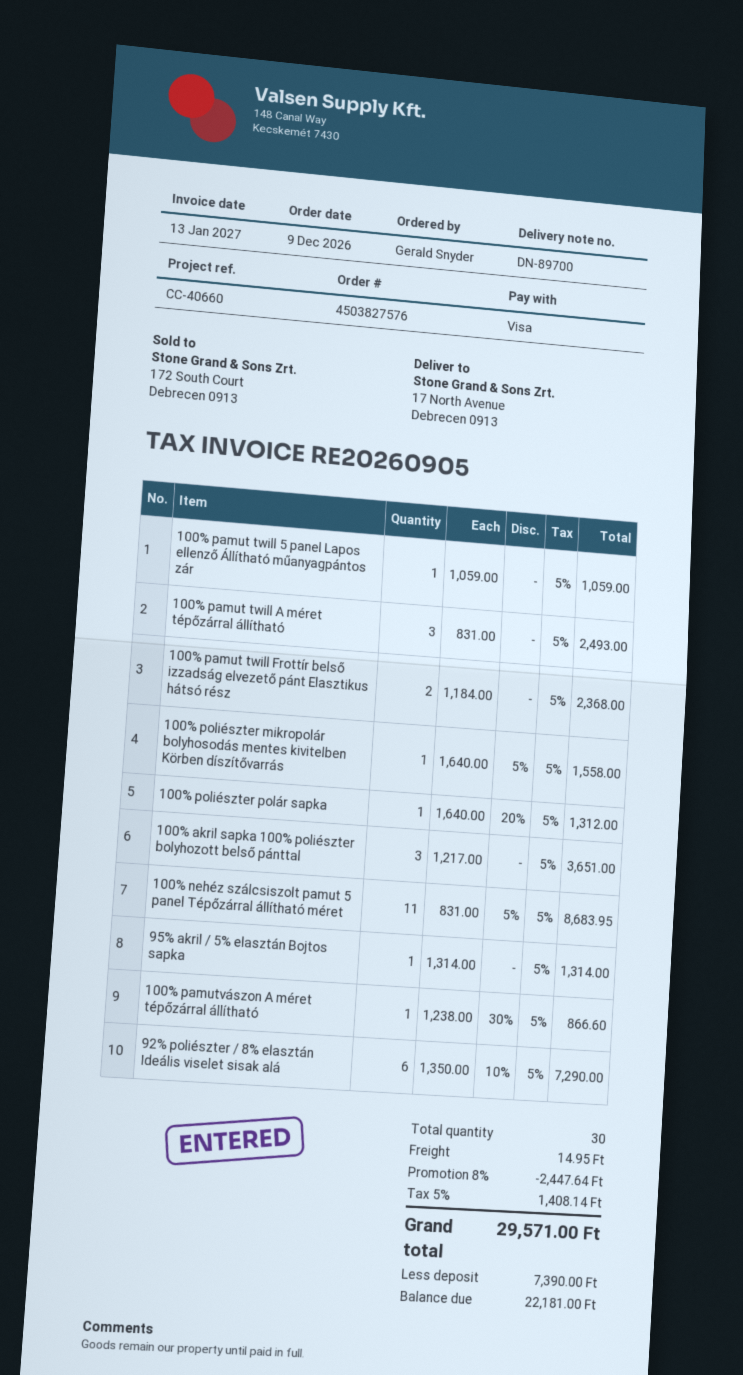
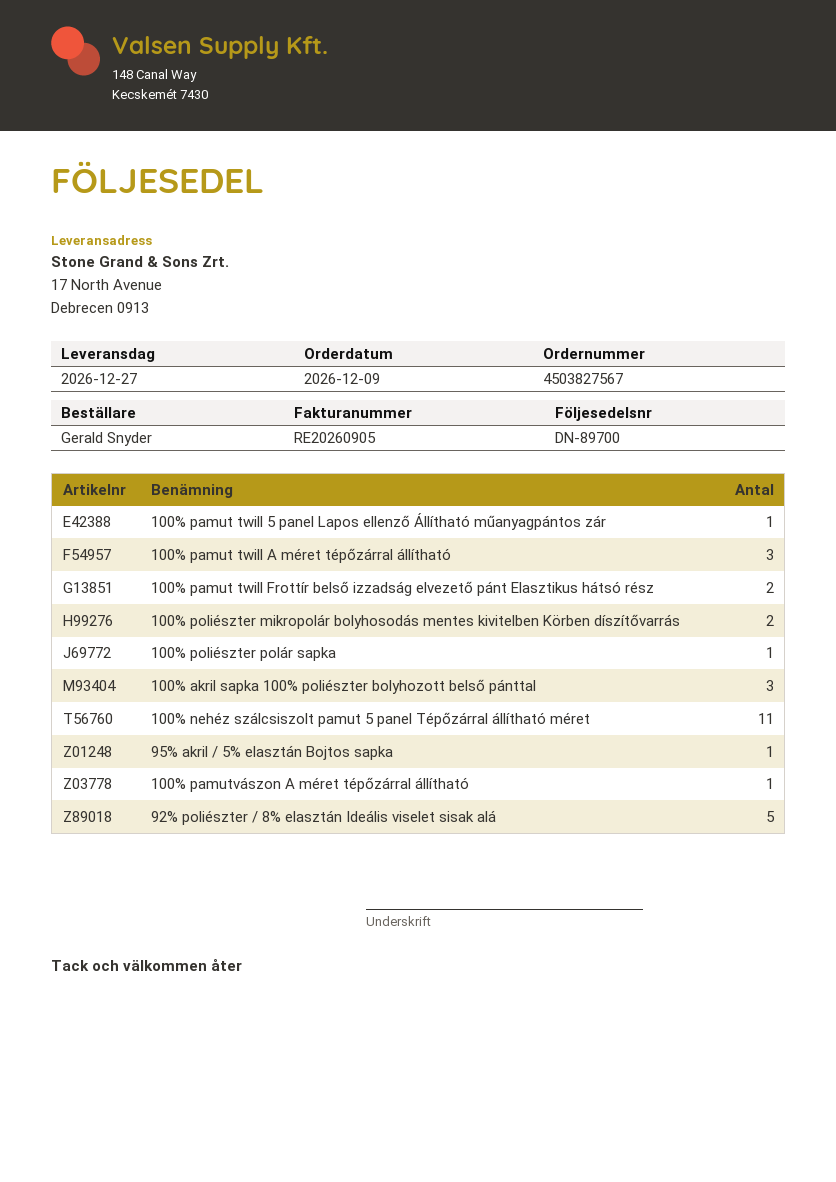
order number: 4503827576 -> 4503827567
100% poliészter mikropolár bolyhosodás mentes kivitelben Körben díszítővarrás: 1 -> 2
92% poliészter / 8% elasztán Ideális viselet sisak alá: 6 -> 5

